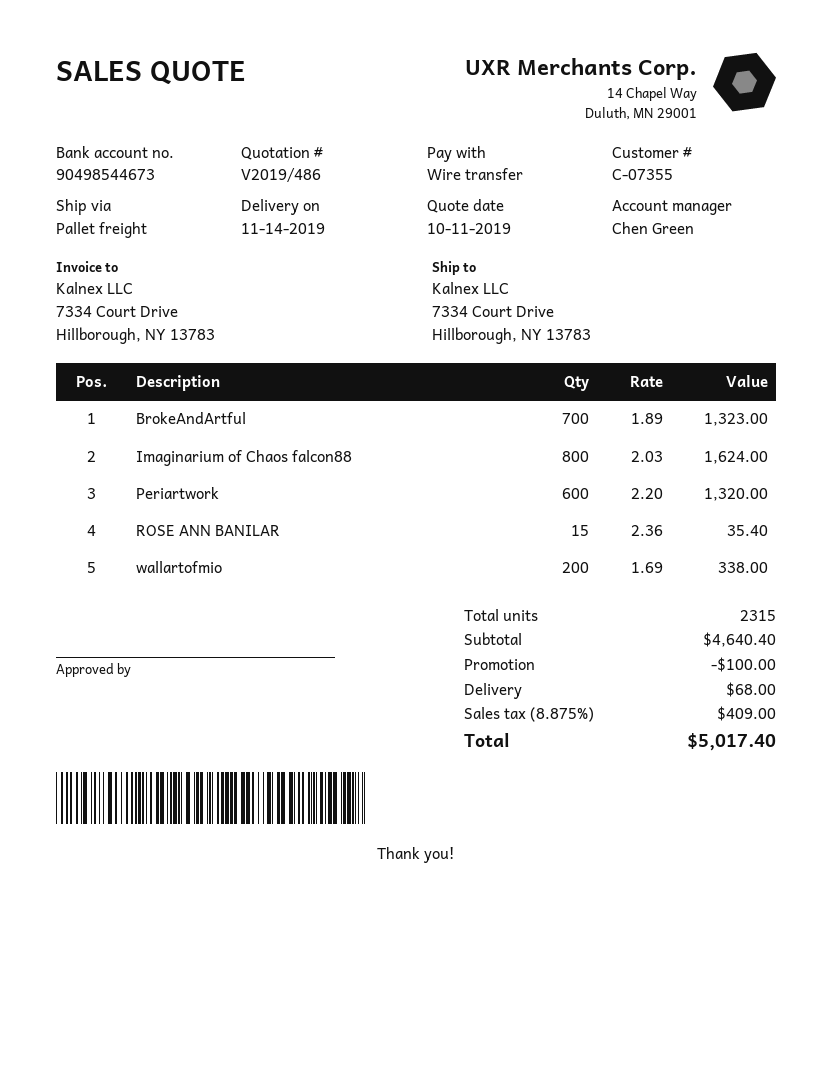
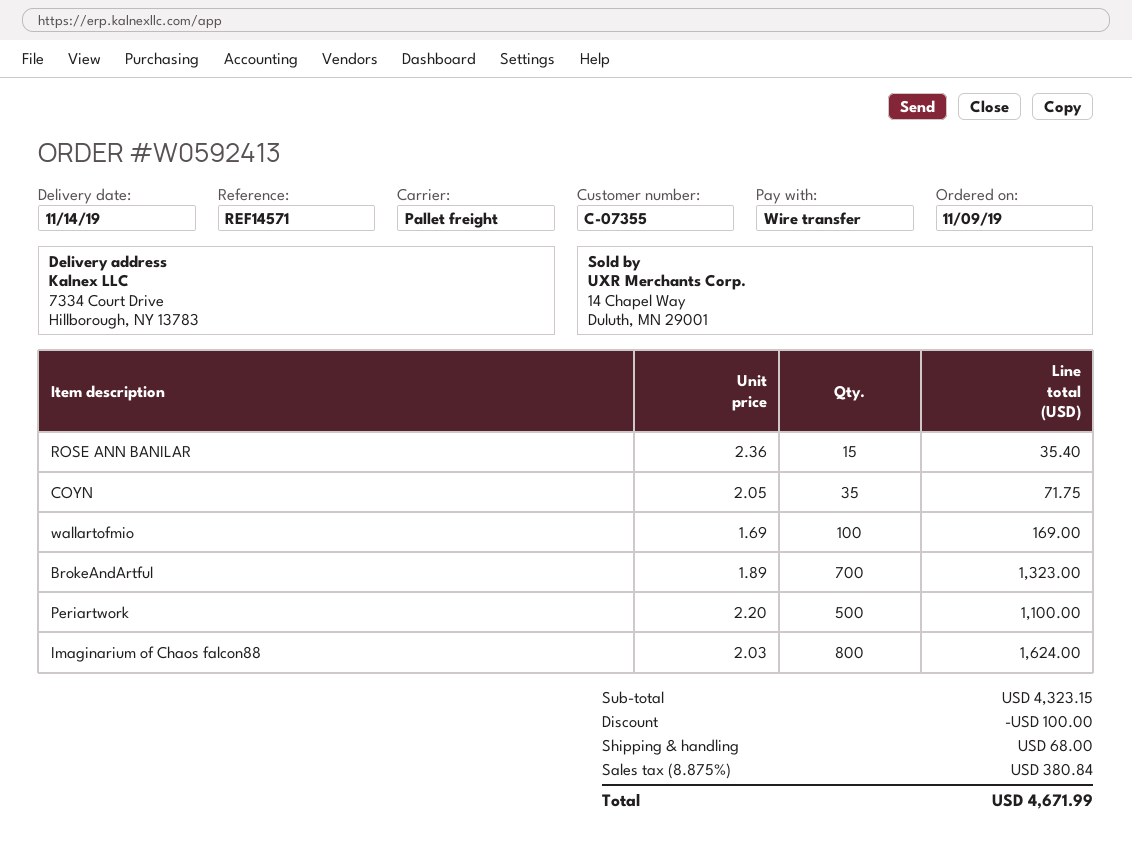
Periartwork: 600 x 2.20 = 1320.00 -> 500 x 2.20 = 1100.00
wallartofmio: 200 x 1.69 = 338.00 -> 100 x 1.69 = 169.00
COYN: none -> 35 x 2.05 = 71.75
subtotal: 4640.40 -> 4323.15
tax: 8.875% = 409.00 -> 8.875% = 380.84
total: 5017.40 -> 4671.99

